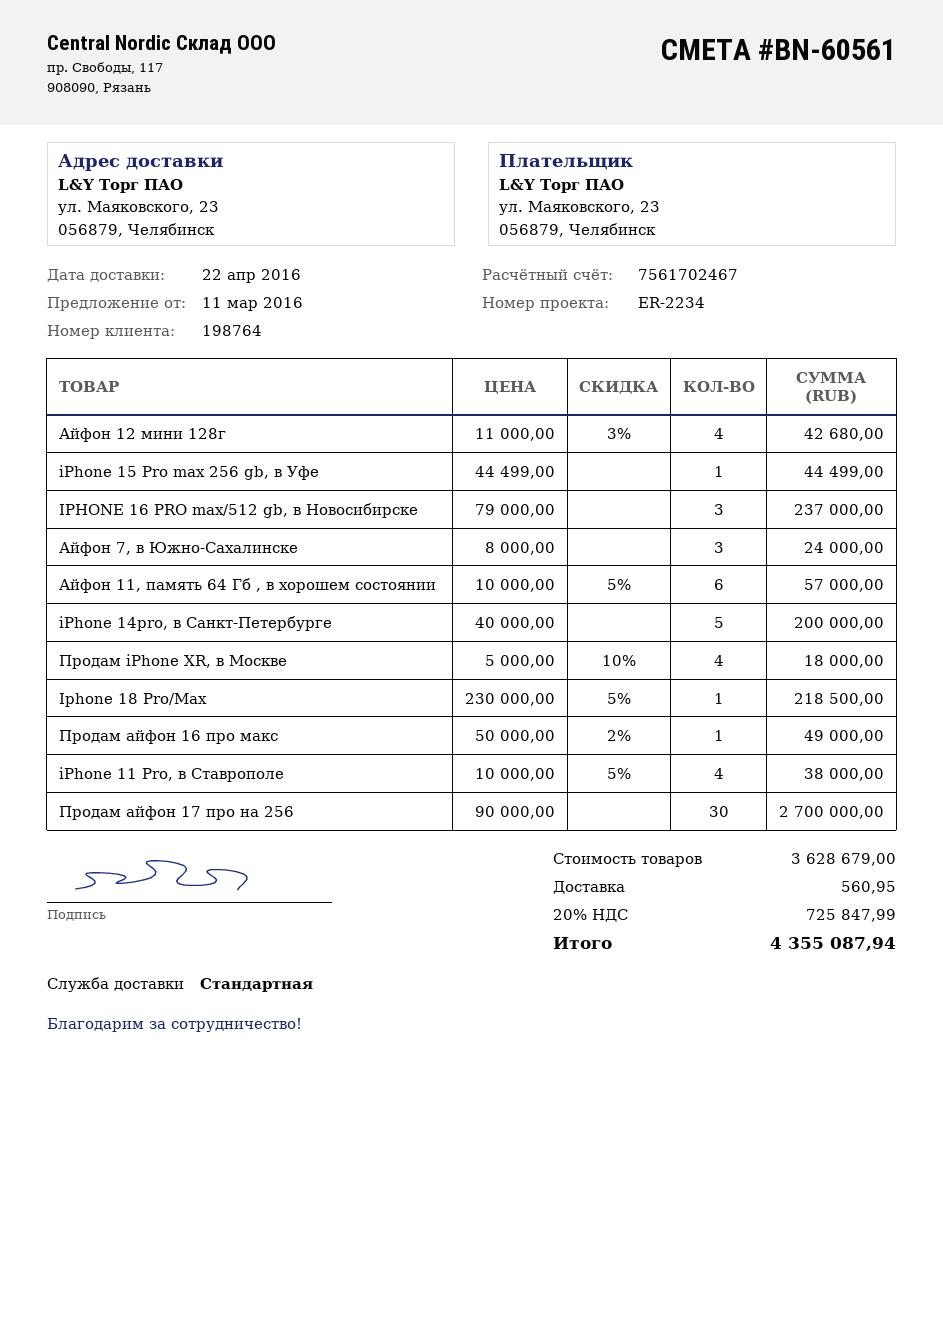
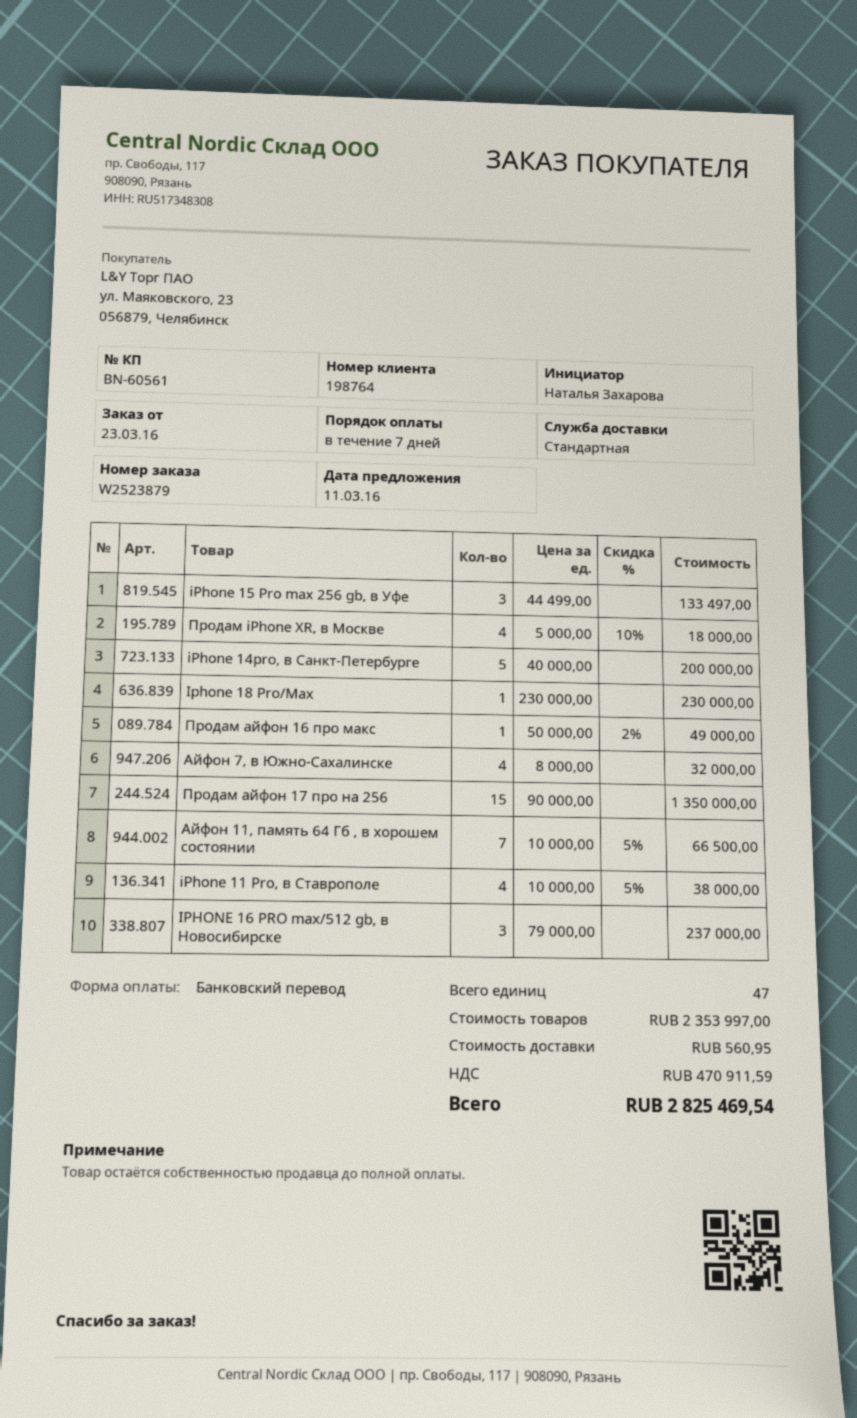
Айфон 12 мини 128г: 4 x 11000.00 - 3% = 42680.00 -> none
iPhone 15 Pro max 256 gb, в Уфе: 1 x 44499.00 = 44499.00 -> 3 x 44499.00 = 133497.00
Айфон 7, в Южно-Сахалинске: 3 x 8000.00 = 24000.00 -> 4 x 8000.00 = 32000.00
Айфон 11, память 64 Гб , в хорошем состоянии: 6 x 10000.00 - 5% = 57000.00 -> 7 x 10000.00 - 5% = 66500.00
Iphone 18 Pro/Max: 1 x 230000.00 - 5% = 218500.00 -> 1 x 230000.00 = 230000.00
Продам айфон 17 про на 256: 30 x 90000.00 = 2700000.00 -> 15 x 90000.00 = 1350000.00
subtotal: 3628679.00 -> 2353997.00
tax: 725847.99 -> 470911.59
total: 4355087.94 -> 2825469.54

